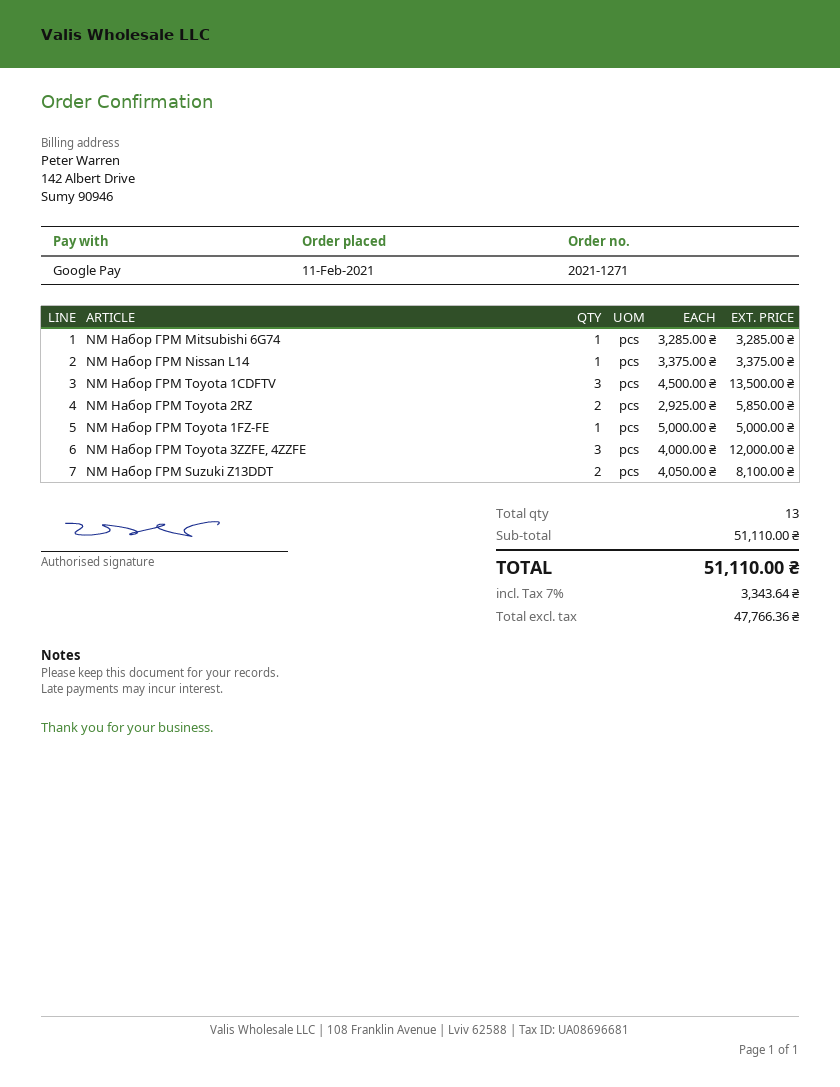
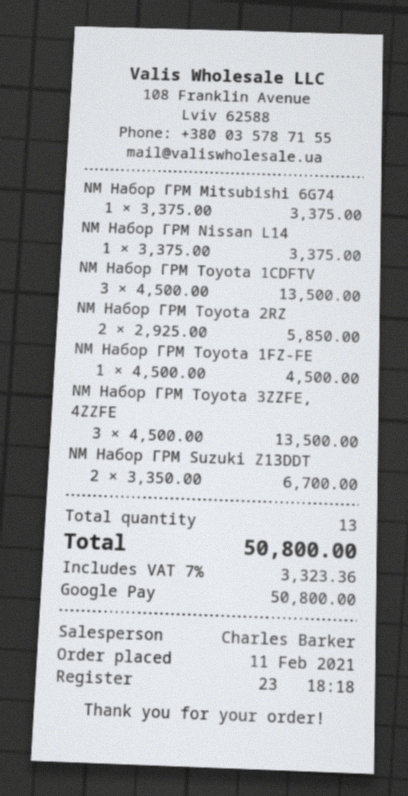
NM Набор ГРМ Mitsubishi 6G74: 1 x 3285.00 = 3285.00 -> 1 x 3375.00 = 3375.00
NM Набор ГРМ Toyota 1FZ-FE: 1 x 5000.00 = 5000.00 -> 1 x 4500.00 = 4500.00
NM Набор ГРМ Toyota 3ZZFE, 4ZZFE: 3 x 4000.00 = 12000.00 -> 3 x 4500.00 = 13500.00
NM Набор ГРМ Suzuki Z13DDT: 2 x 4050.00 = 8100.00 -> 2 x 3350.00 = 6700.00
tax: 7% = 3343.64 -> 7% = 3323.36
total: 51110.00 -> 50800.00

